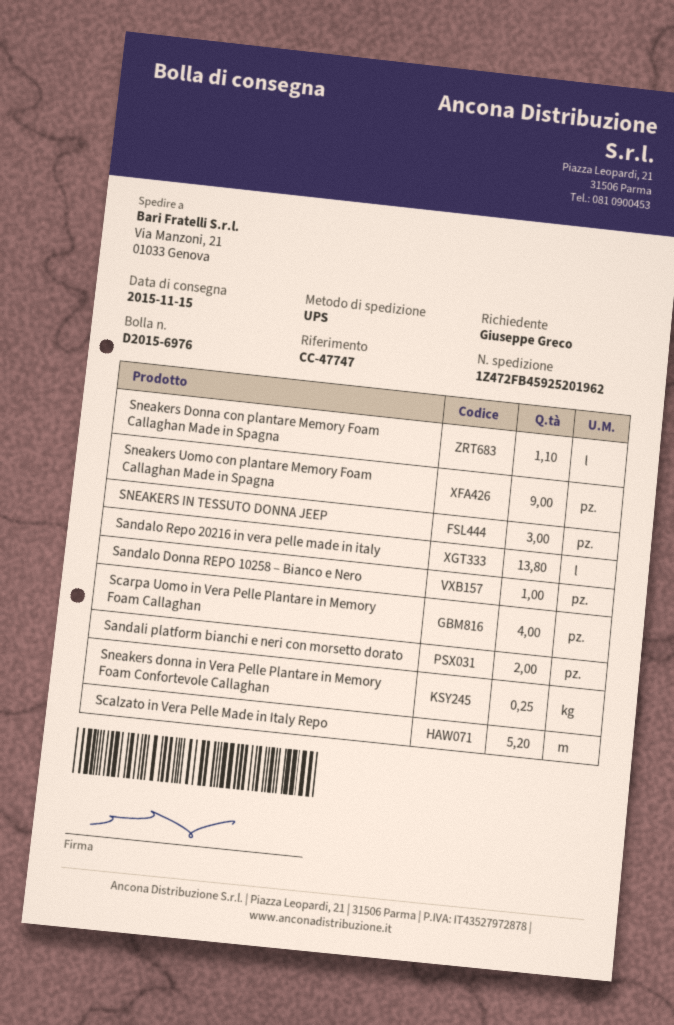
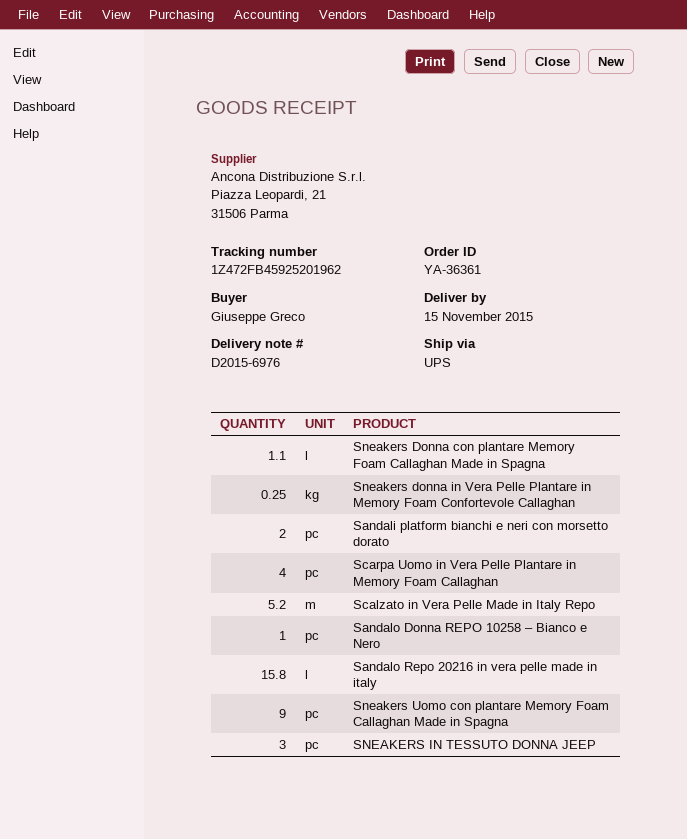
Sandalo Repo 20216 in vera pelle made in italy: 13.8 -> 15.8

